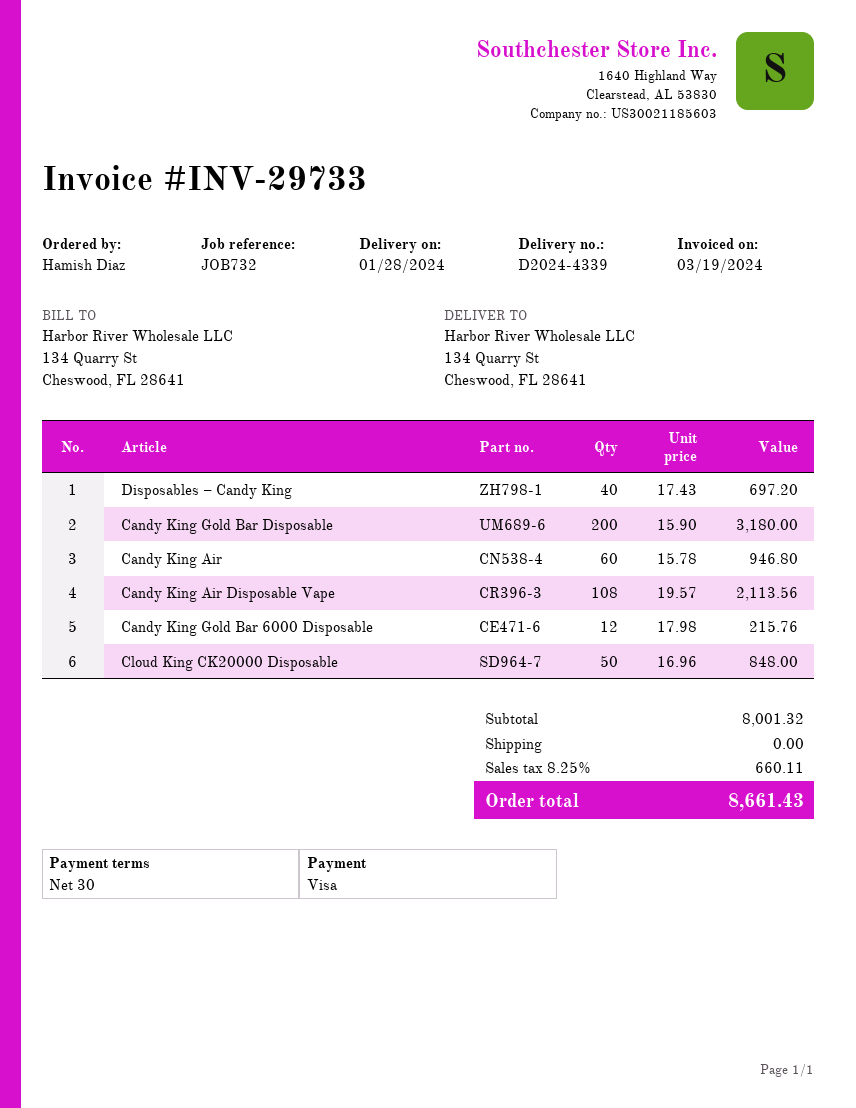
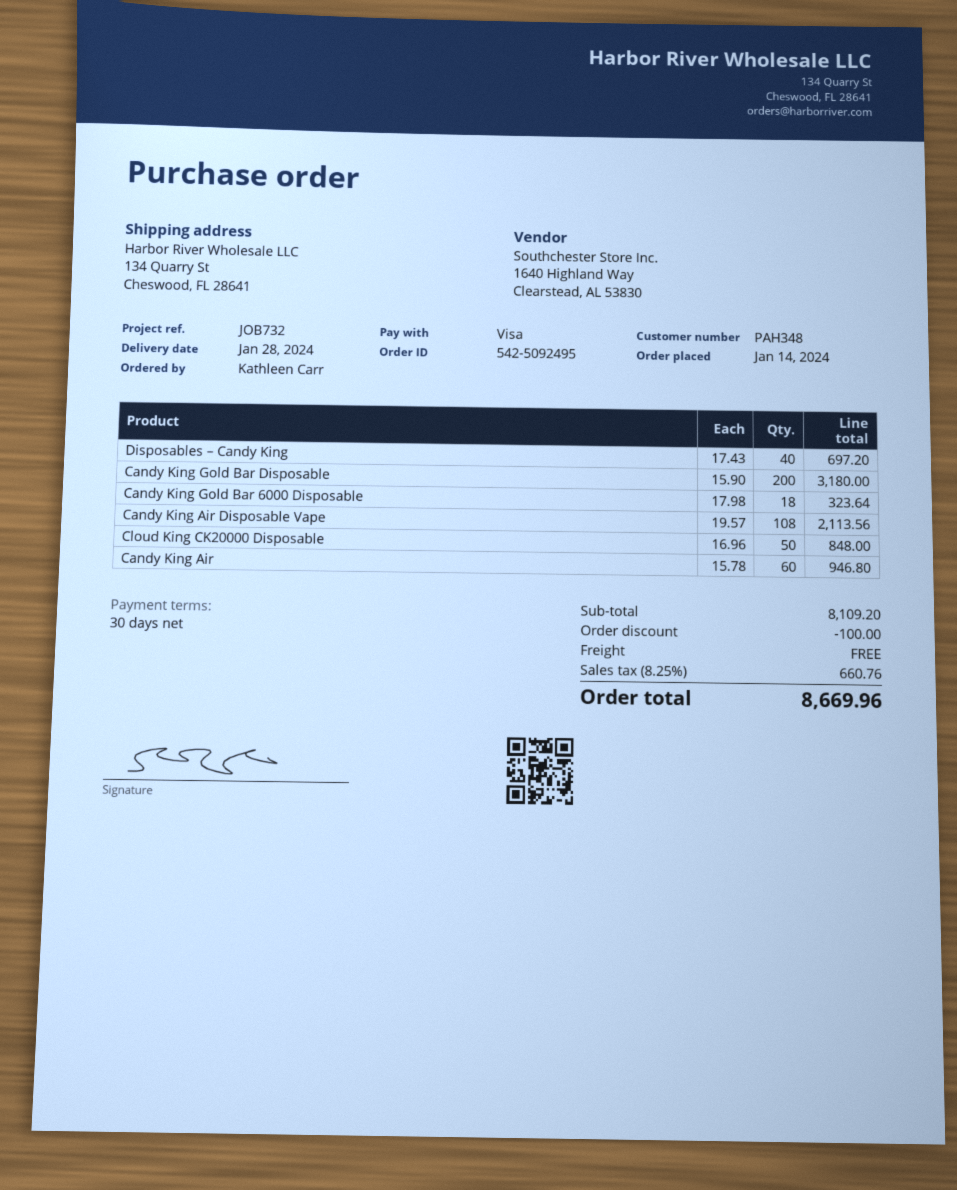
ordered by: Hamish Diaz -> Kathleen Carr
Candy King Gold Bar 6000 Disposable: 12 x 17.98 = 215.76 -> 18 x 17.98 = 323.64
subtotal: 8001.32 -> 8109.20
discount: none -> 100.00
tax: 8.25% = 660.11 -> 8.25% = 660.76
total: 8661.43 -> 8669.96

